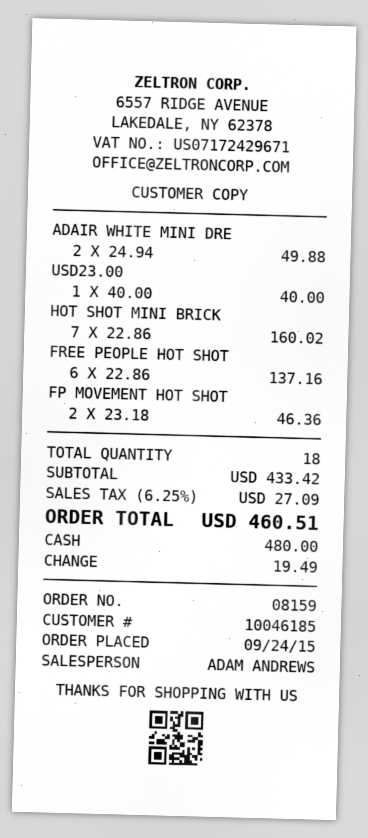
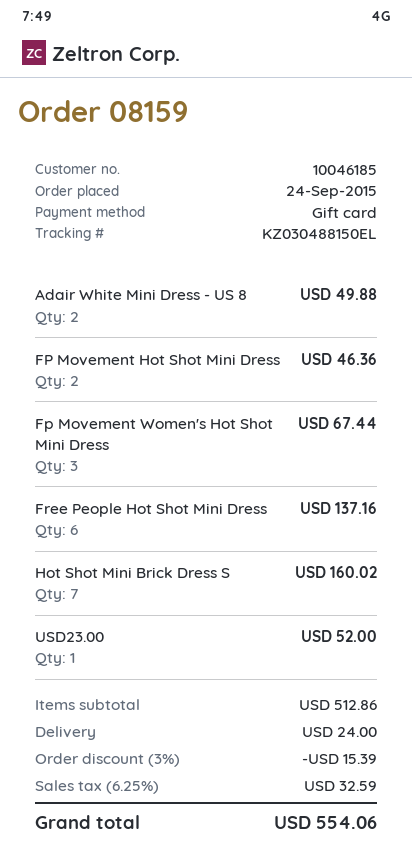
payment method: cash -> gift card
USD23.00: 1 for 40.00 -> 1 for 52.00
Fp Movement Women's Hot Shot Mini Dress: none -> 3 for 67.44
subtotal: 433.42 -> 512.86
discount: none -> 3% = 15.39
shipping: none -> 24.00
tax: 6.25% = 27.09 -> 6.25% = 32.59
total: 460.51 -> 554.06

